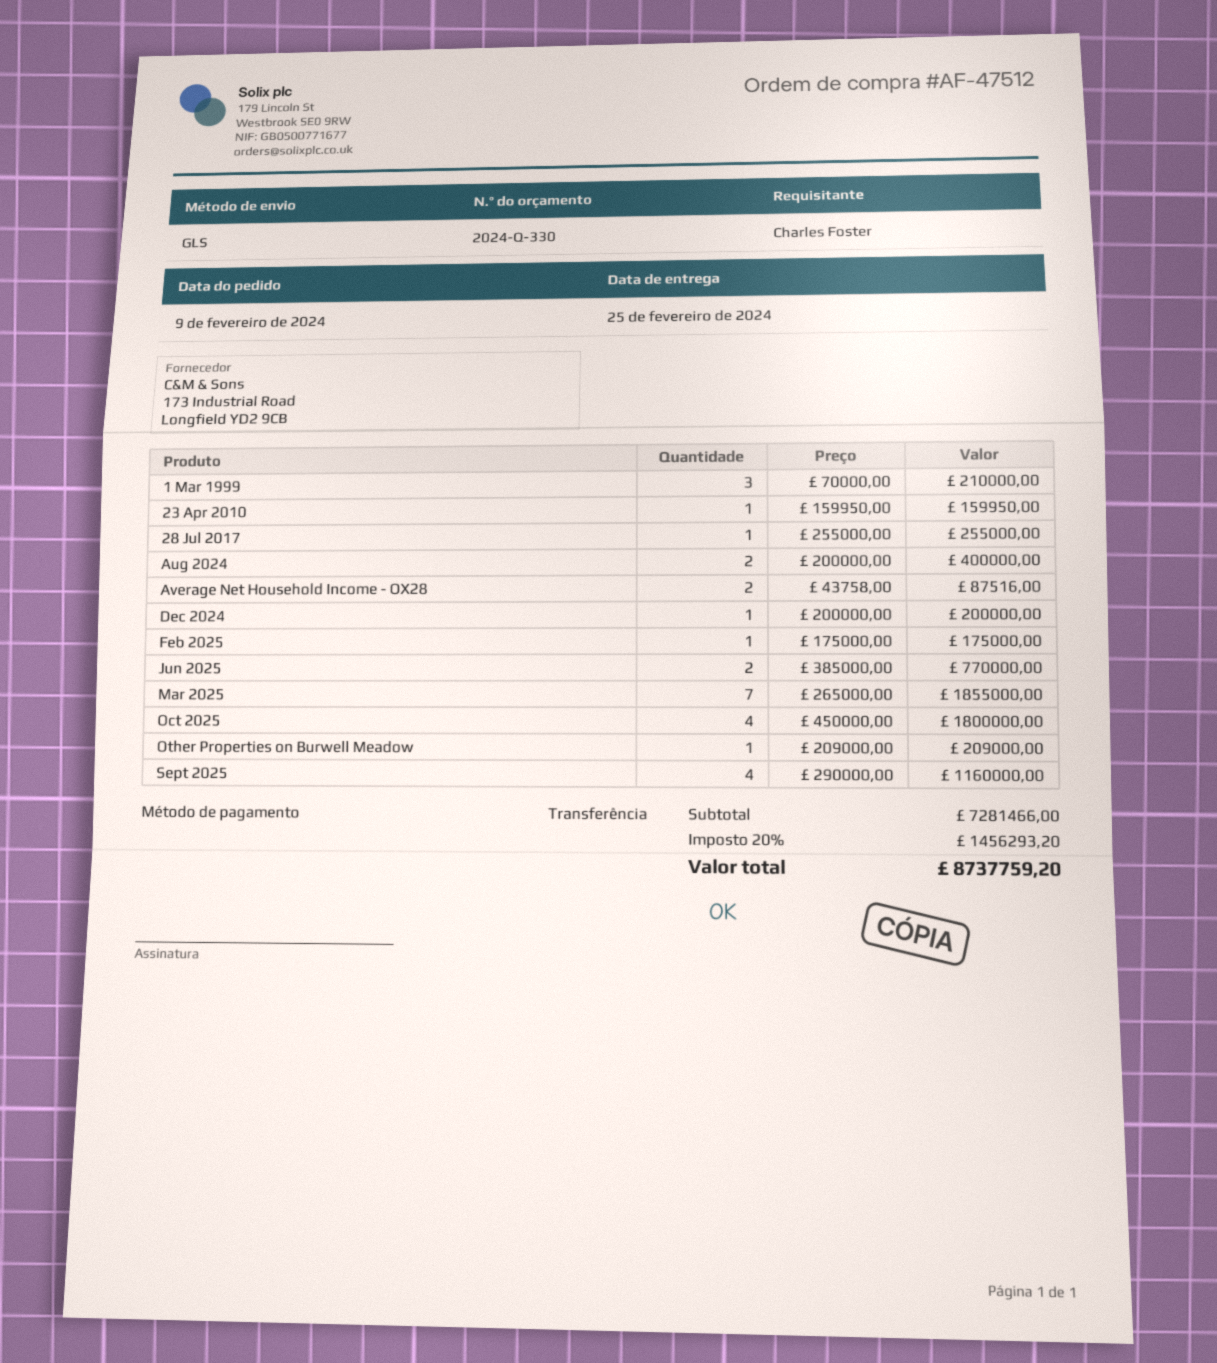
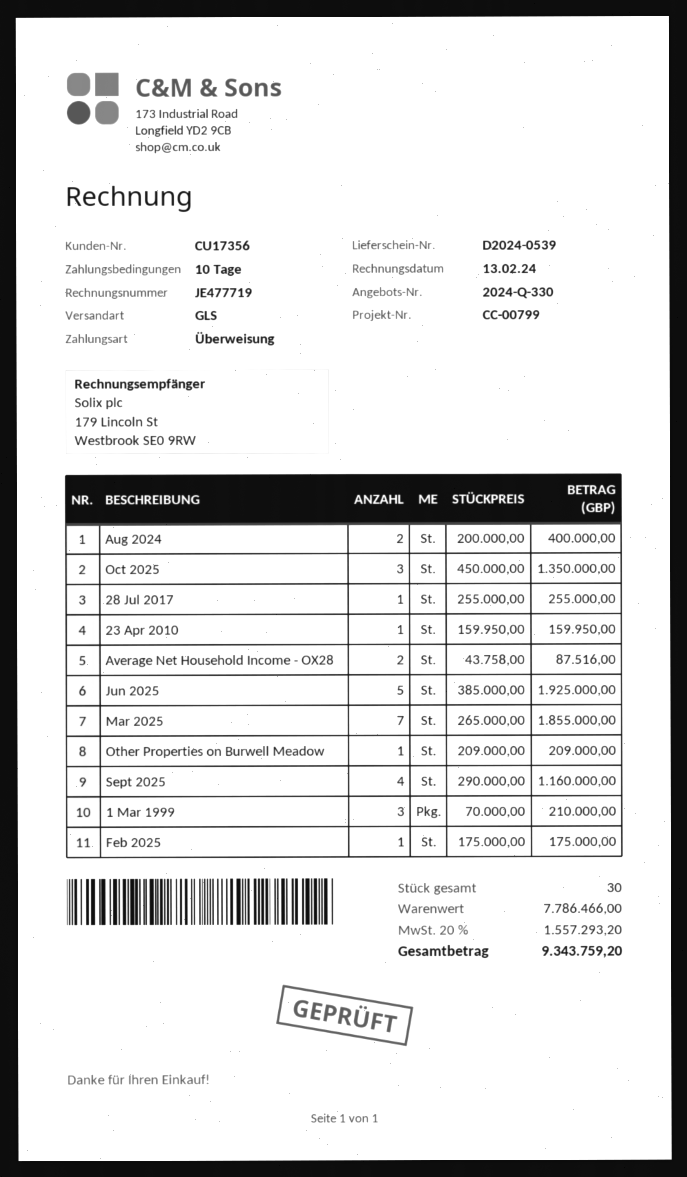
Dec 2024: 1 x 200000.00 = 200000.00 -> none
Jun 2025: 2 x 385000.00 = 770000.00 -> 5 x 385000.00 = 1925000.00
Oct 2025: 4 x 450000.00 = 1800000.00 -> 3 x 450000.00 = 1350000.00
subtotal: 7281466.00 -> 7786466.00
tax: 20% = 1456293.20 -> 20% = 1557293.20
total: 8737759.20 -> 9343759.20

